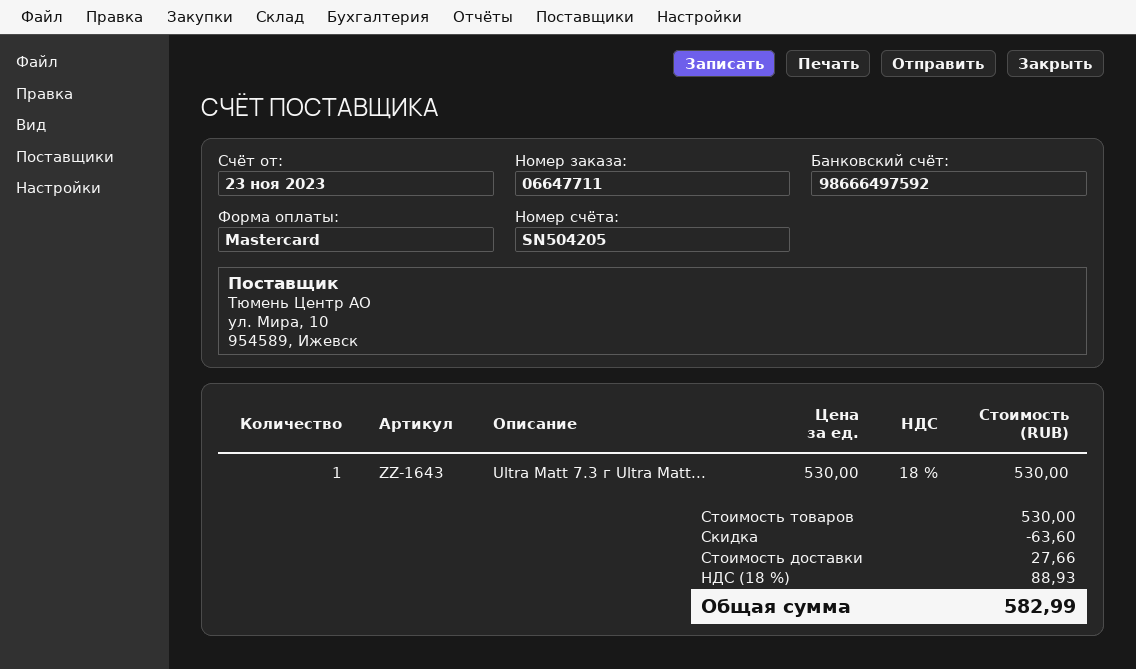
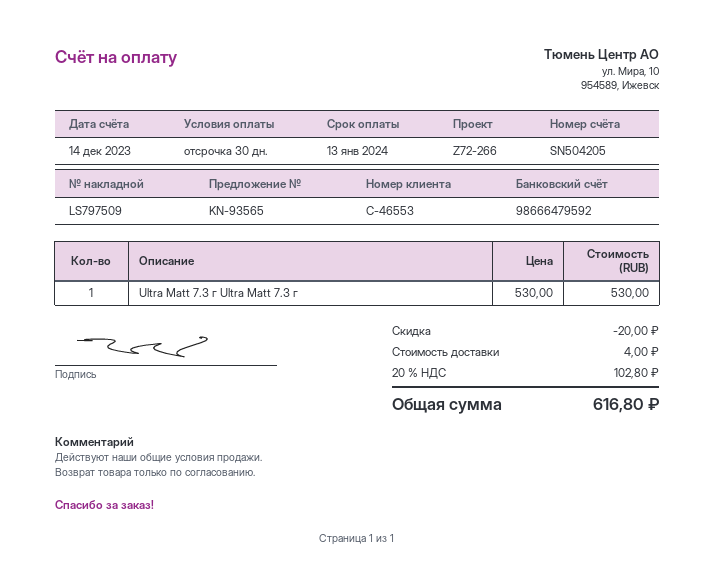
invoice date: 2023-11-23 -> 2023-12-14
bank account: 98666497592 -> 98666479592
discount: 63.60 -> 20.00
shipping: 27.66 -> 4.00
tax: 18% = 88.93 -> 20% = 102.80
total: 582.99 -> 616.80

